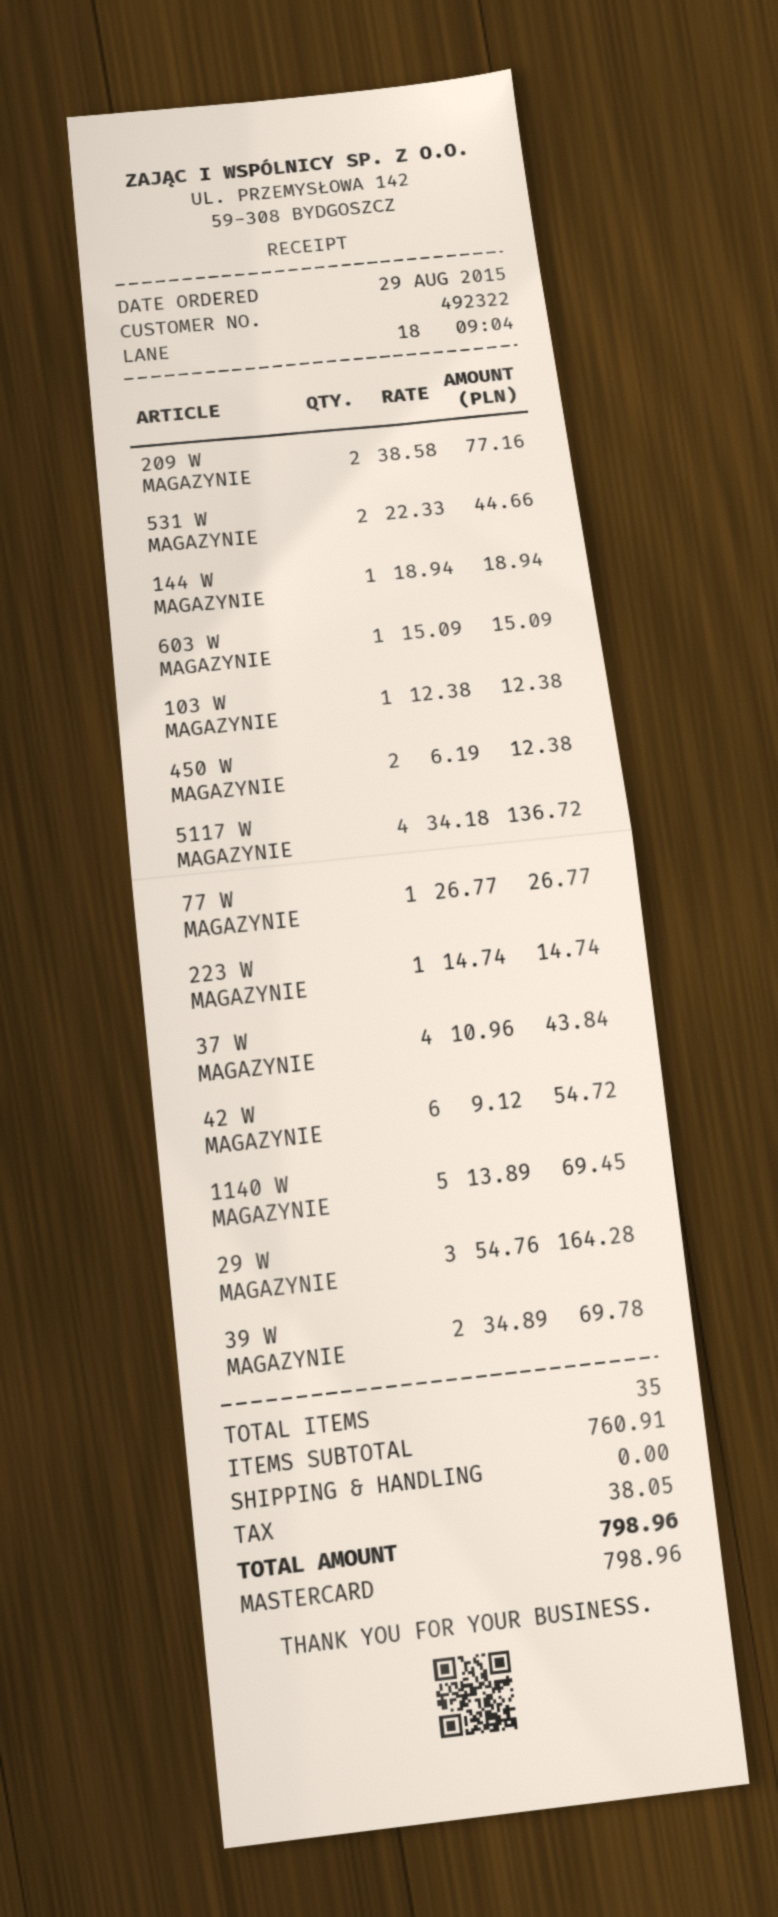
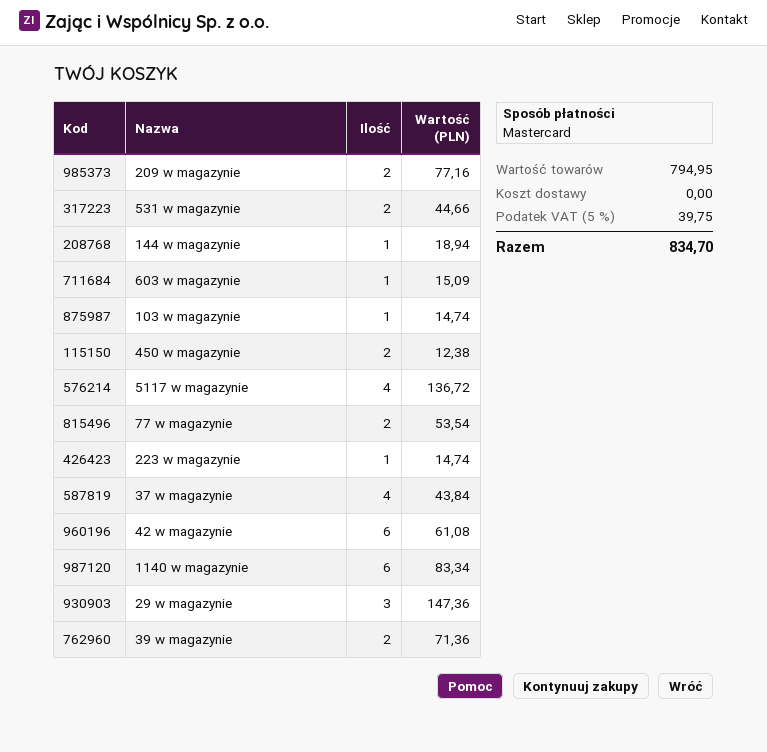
103 W MAGAZYNIE: 1 for 12.38 -> 1 for 14.74
77 W MAGAZYNIE: 1 for 26.77 -> 2 for 53.54
42 W MAGAZYNIE: 6 for 54.72 -> 6 for 61.08
1140 W MAGAZYNIE: 5 for 69.45 -> 6 for 83.34
29 W MAGAZYNIE: 3 for 164.28 -> 3 for 147.36
39 W MAGAZYNIE: 2 for 69.78 -> 2 for 71.36
subtotal: 760.91 -> 794.95
tax: 38.05 -> 39.75
total: 798.96 -> 834.70

